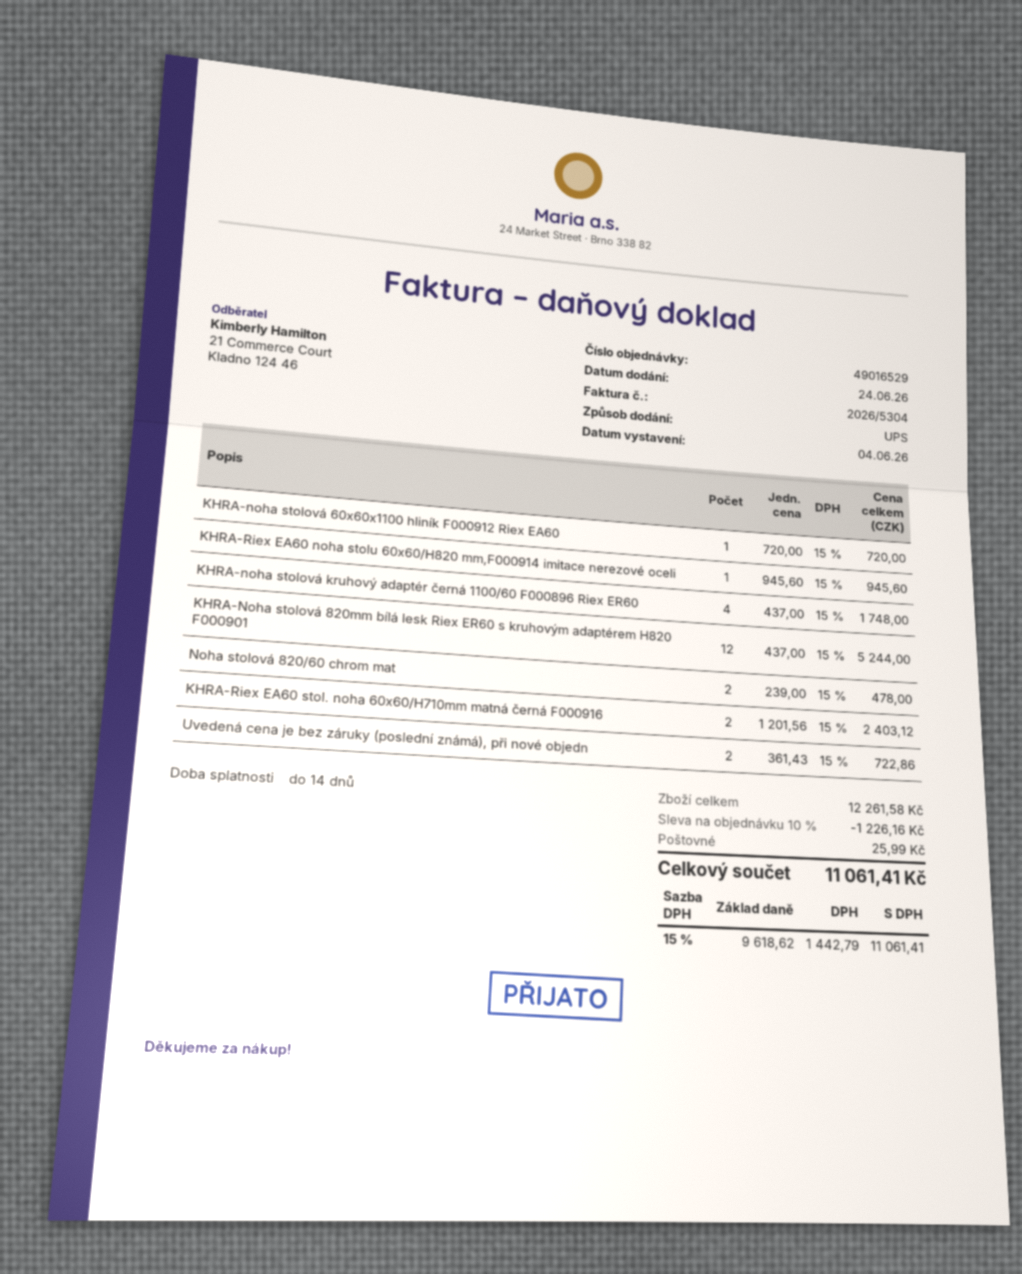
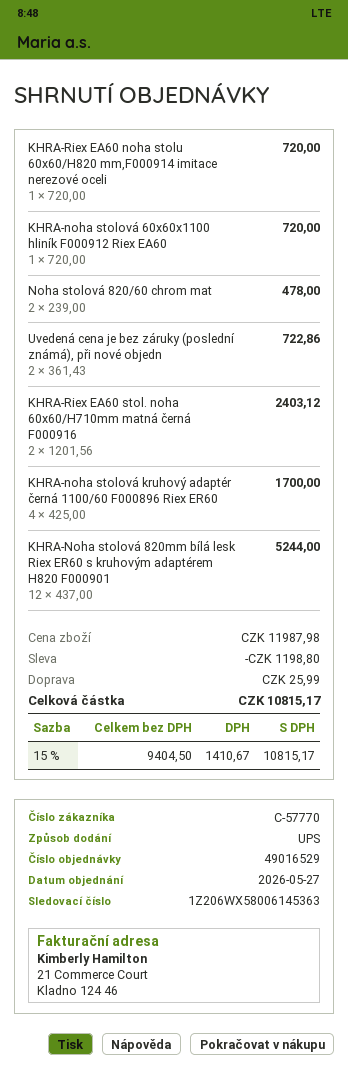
KHRA-Riex EA60 noha stolu 60x60/H820 mm,F000914 imitace nerezové oceli: 1 x 945.60 = 945.60 -> 1 x 720.00 = 720.00
KHRA-noha stolová kruhový adaptér černá 1100/60 F000896 Riex ER60: 4 x 437.00 = 1748.00 -> 4 x 425.00 = 1700.00
subtotal: 12261.58 -> 11987.98
discount: 1226.16 -> 1198.80
net: 9618.62 -> 9404.50
tax: 15% = 1442.79 -> 15% = 1410.67
total: 11061.41 -> 10815.17

